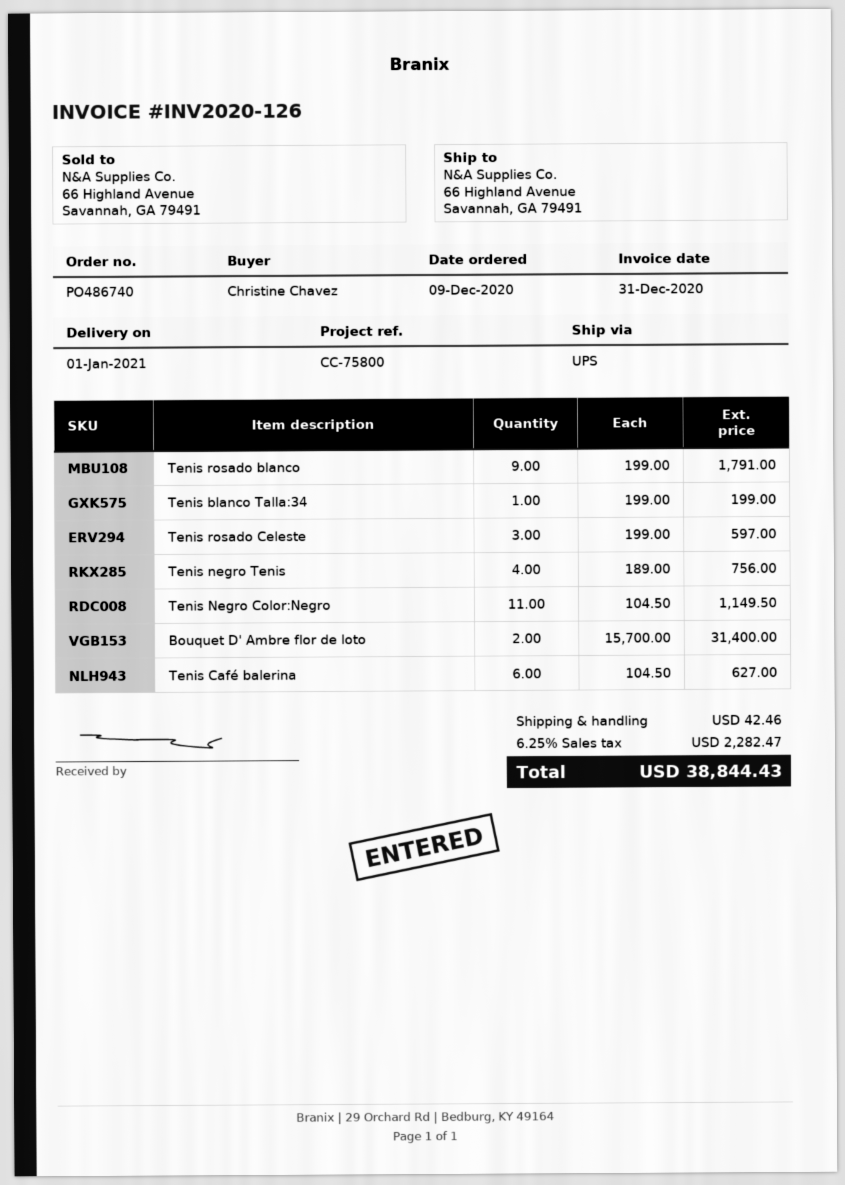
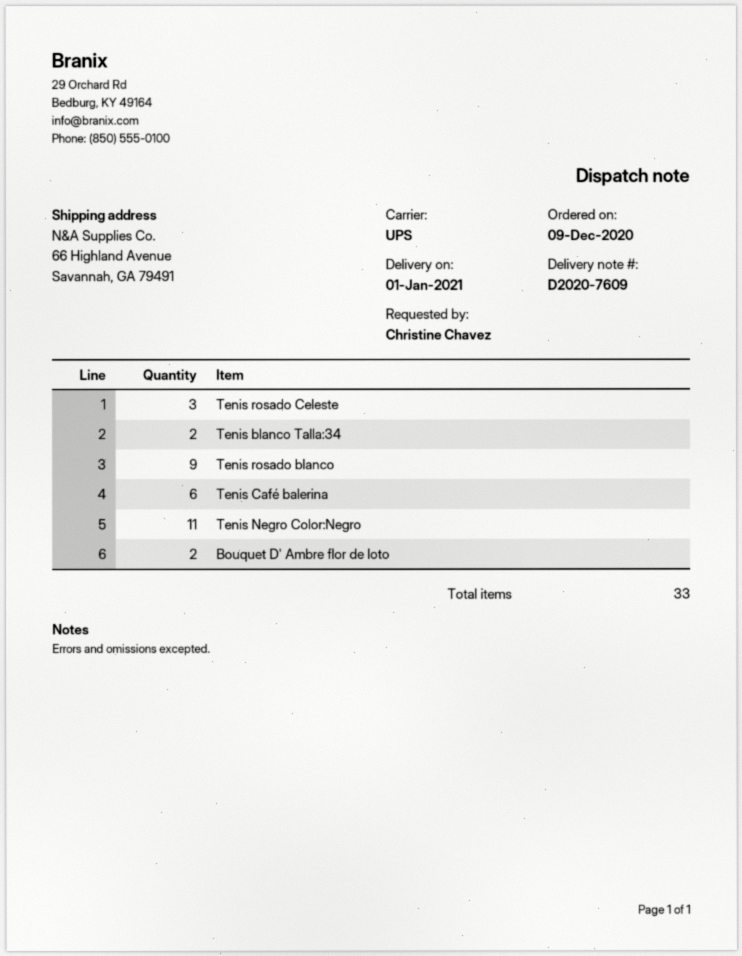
Tenis blanco Talla:34: 1 -> 2
Tenis negro Tenis: 4 -> none

